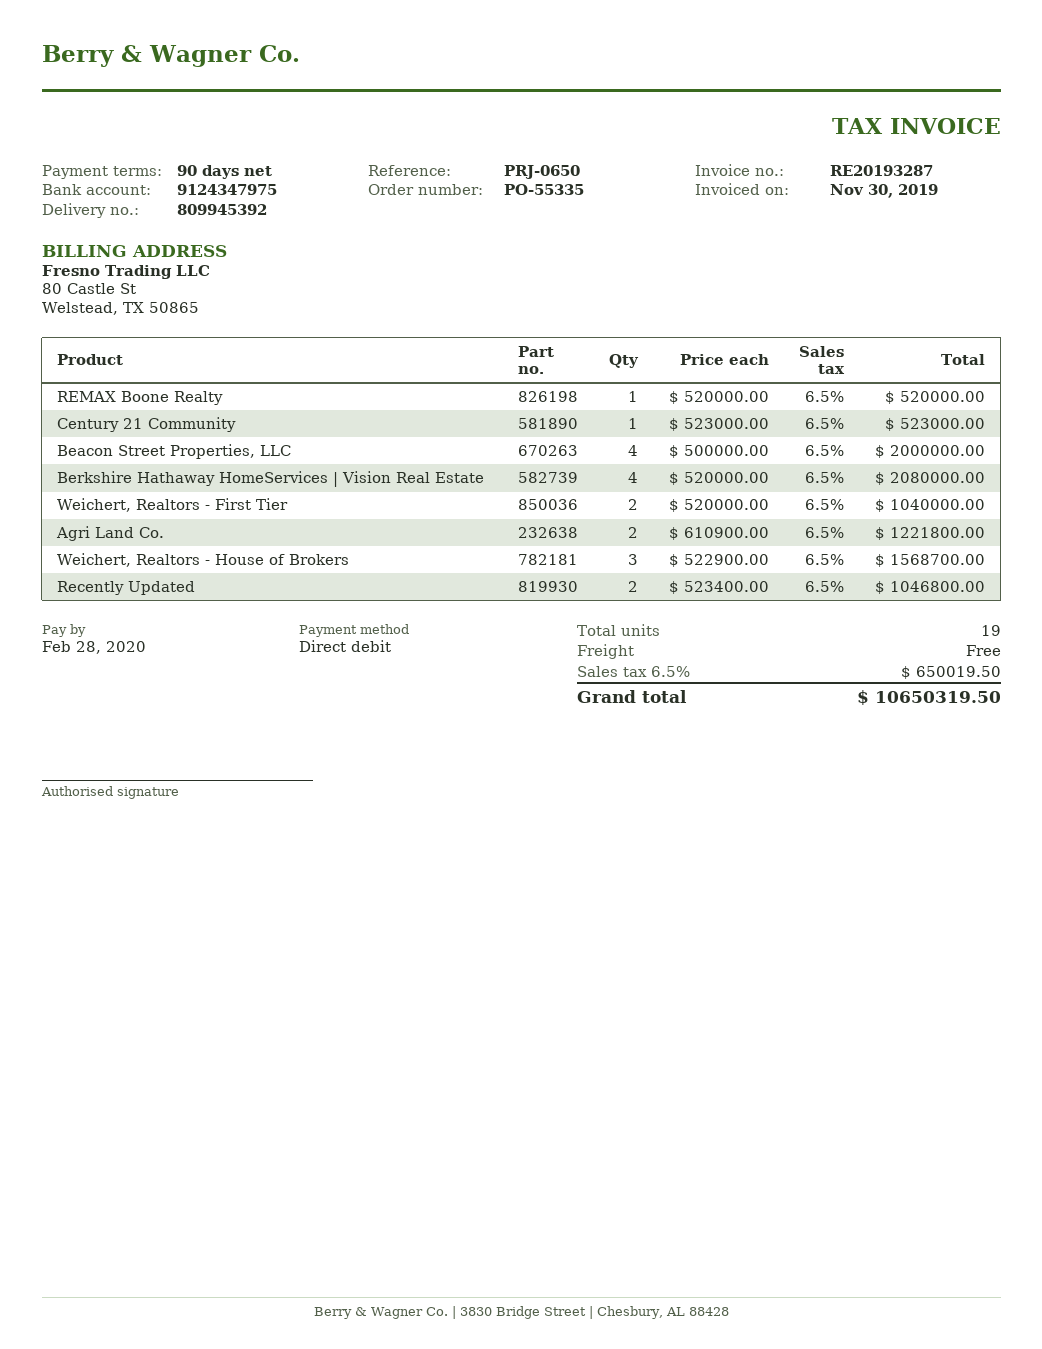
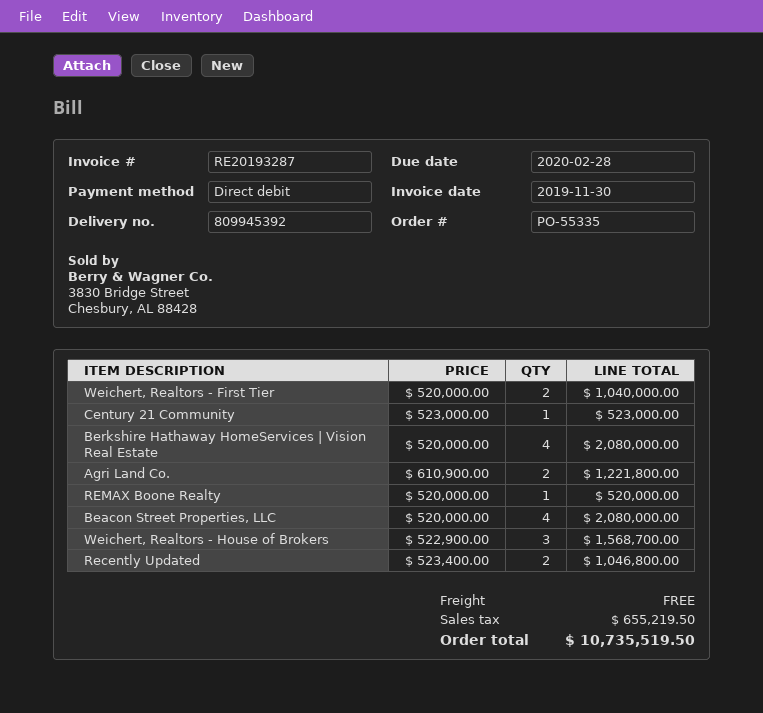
Beacon Street Properties, LLC: 4 x 500000.00 = 2000000.00 -> 4 x 520000.00 = 2080000.00
tax: 650019.50 -> 655219.50
total: 10650319.50 -> 10735519.50

